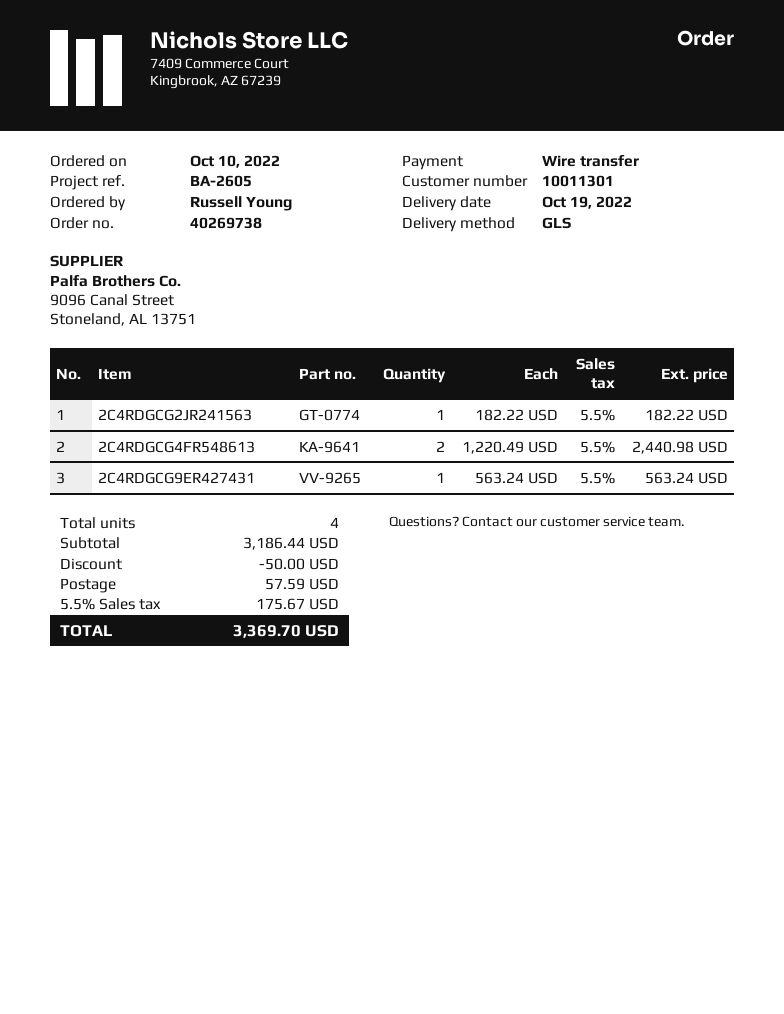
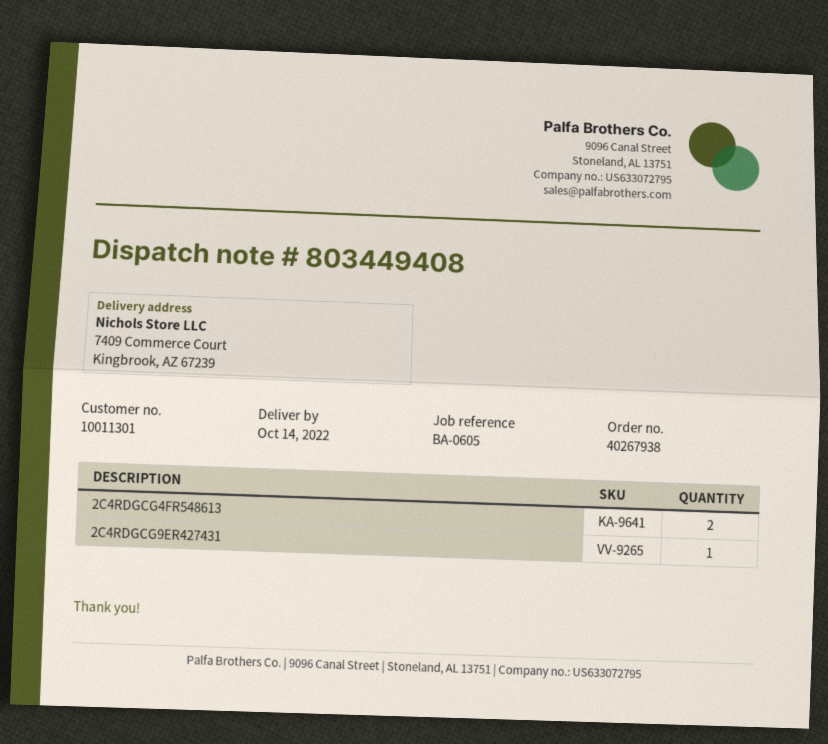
order number: 40269738 -> 40267938
delivery date: 2022-10-19 -> 2022-10-14
reference: BA-2605 -> BA-0605
2C4RDGCG2JR241563: 1 -> none

